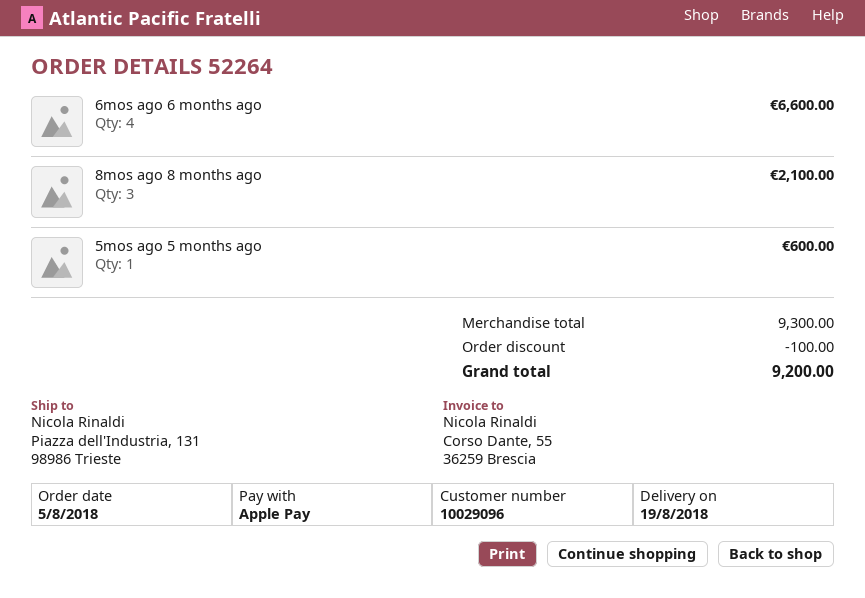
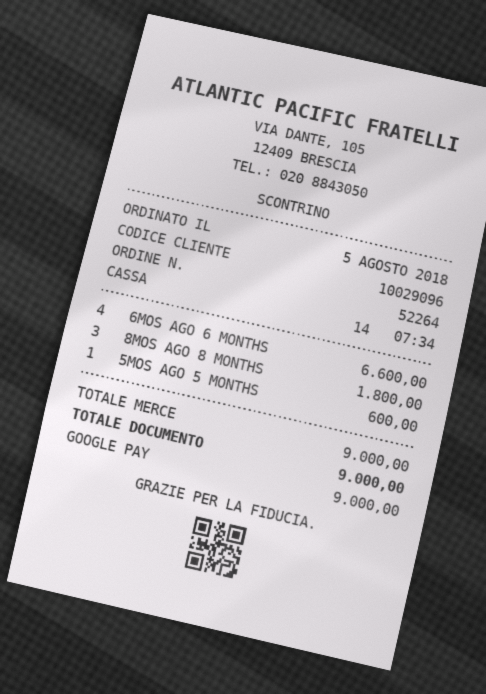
payment method: Apple Pay -> Google Pay
8mos ago 8 months ago: 3 for 2100.00 -> 3 for 1800.00
subtotal: 9300.00 -> 9000.00
discount: 100.00 -> none
total: 9200.00 -> 9000.00

